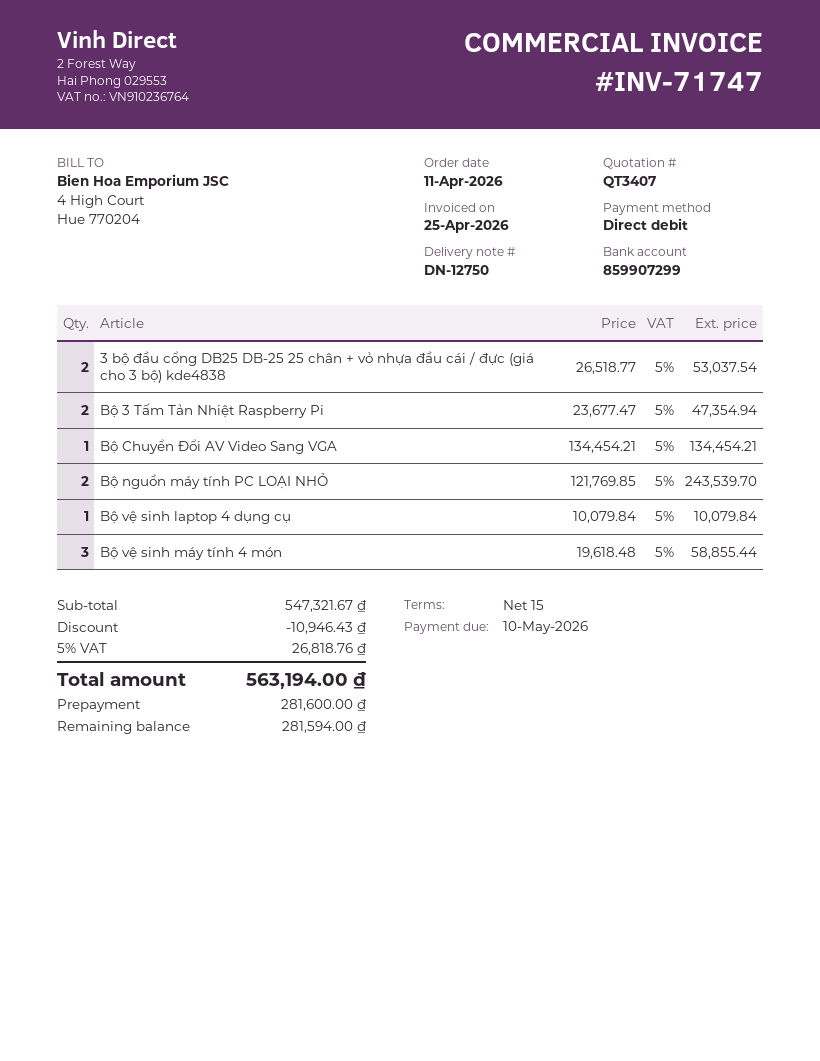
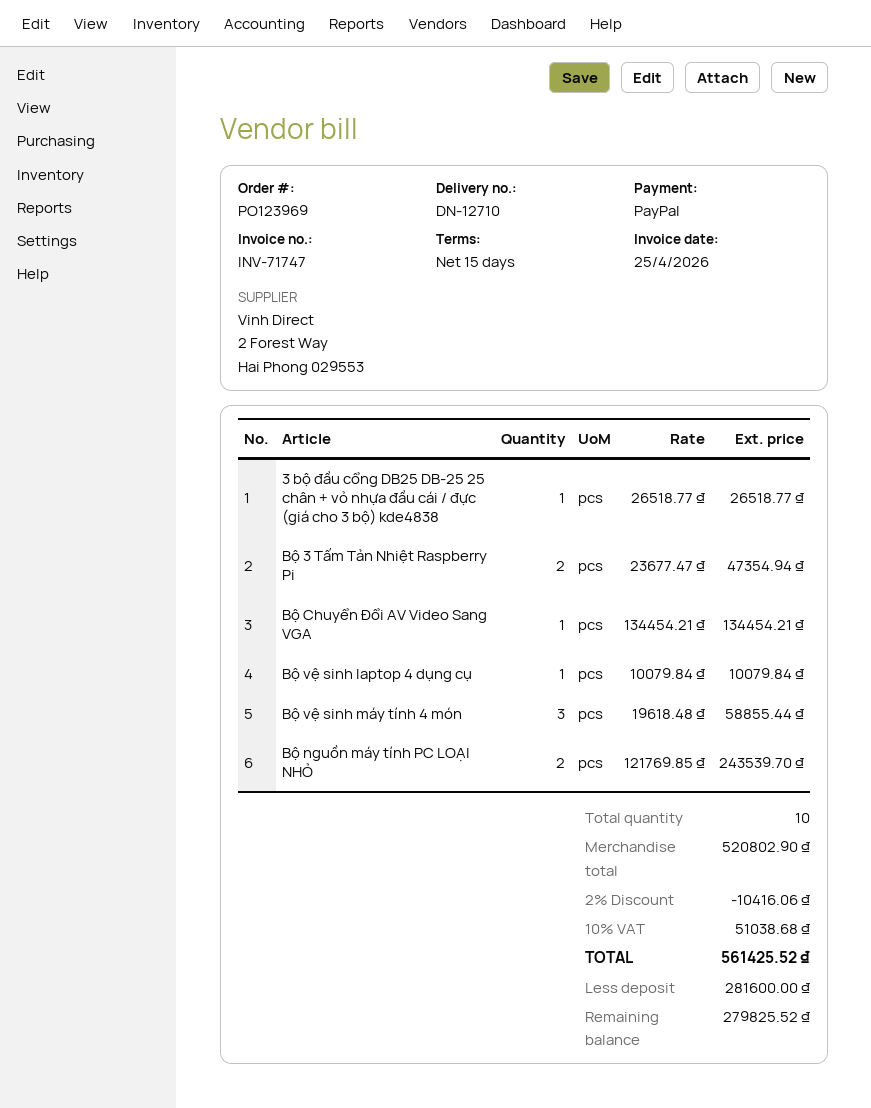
delivery note number: DN-12750 -> DN-12710
payment method: direct debit -> PayPal
3 bộ đầu cổng DB25 DB-25 25 chân + vỏ nhựa đầu cái / đực (giá cho 3 bộ) kde4838: 2 x 26518.77 = 53037.54 -> 1 x 26518.77 = 26518.77
subtotal: 547321.67 -> 520802.90
discount: 10946.43 -> 10416.06
tax: 5% = 26818.76 -> 10% = 51038.68
total: 563194.00 -> 561425.52
balance: 281594.00 -> 279825.52

